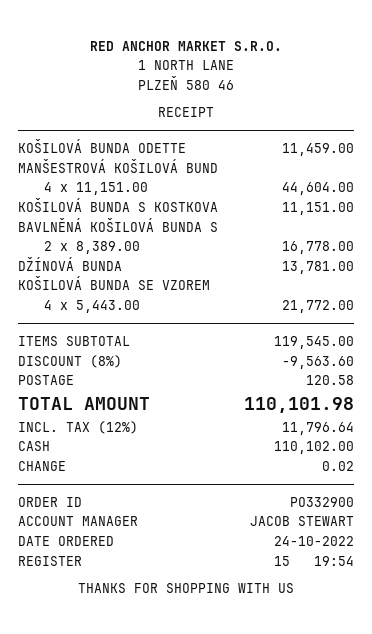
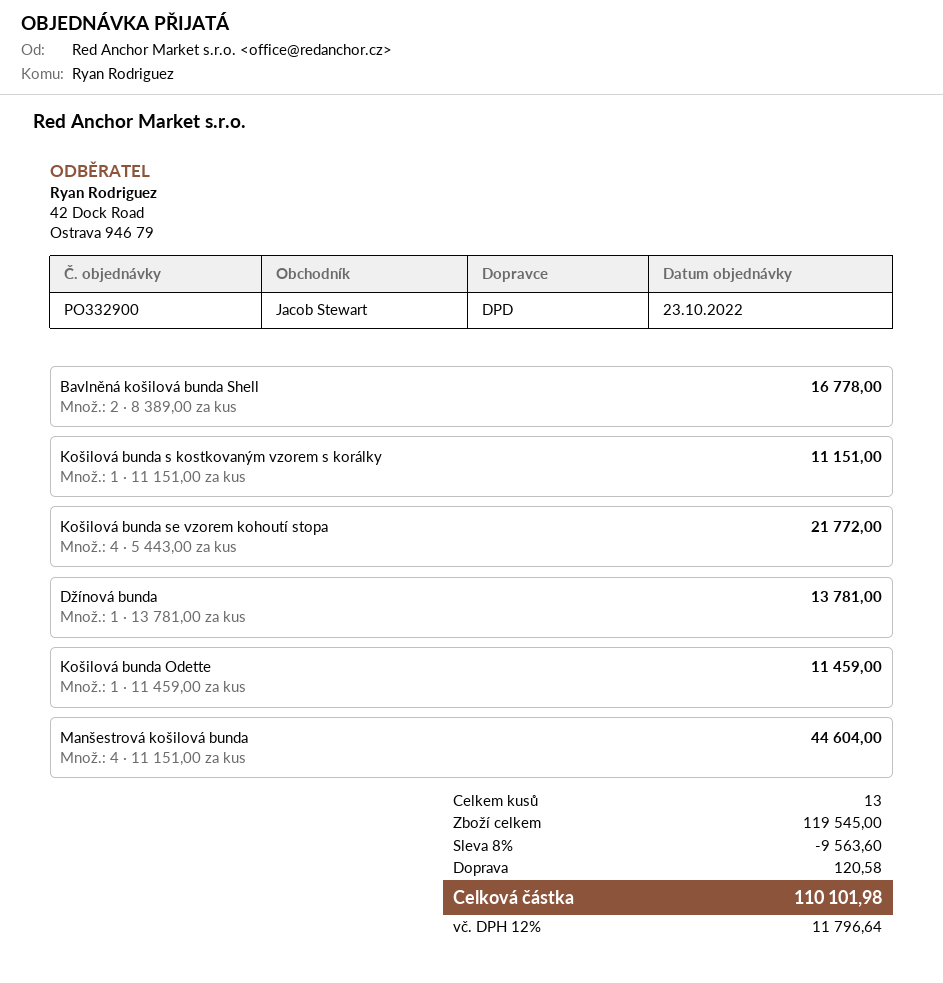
order date: 2022-10-24 -> 2022-10-23

